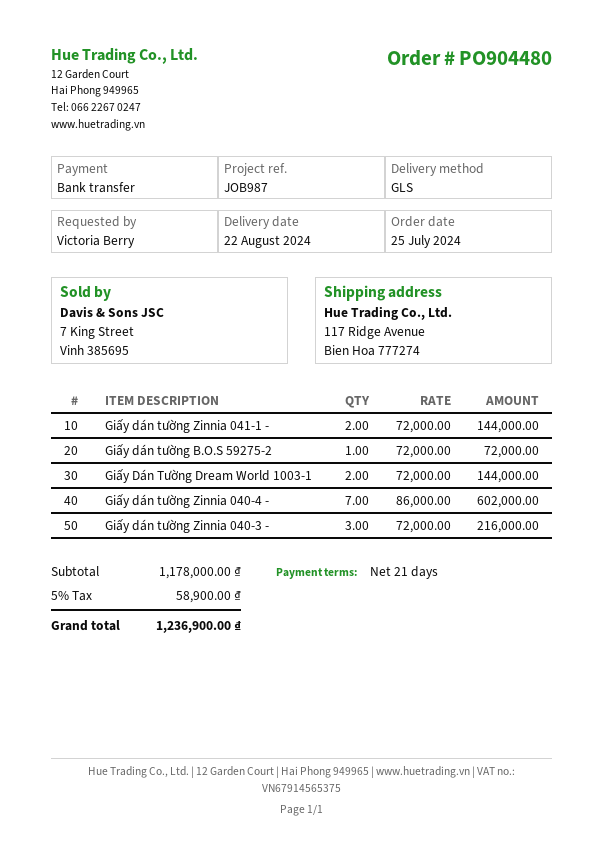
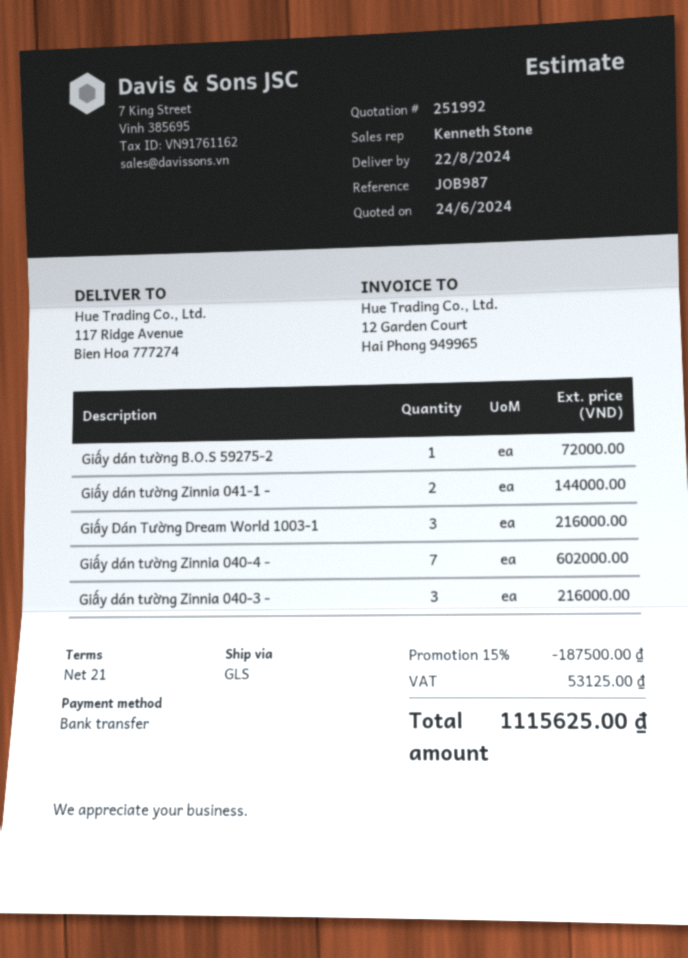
Giấy Dán Tường Dream World 1003-1: 2 for 144000.00 -> 3 for 216000.00
discount: none -> 15% = 187500.00
tax: 58900.00 -> 53125.00
total: 1236900.00 -> 1115625.00

